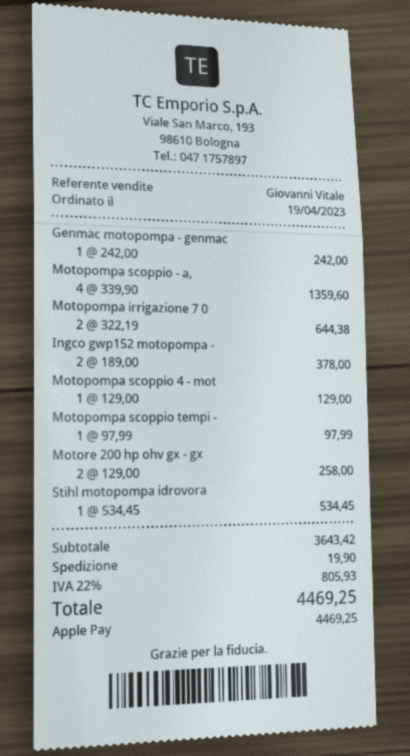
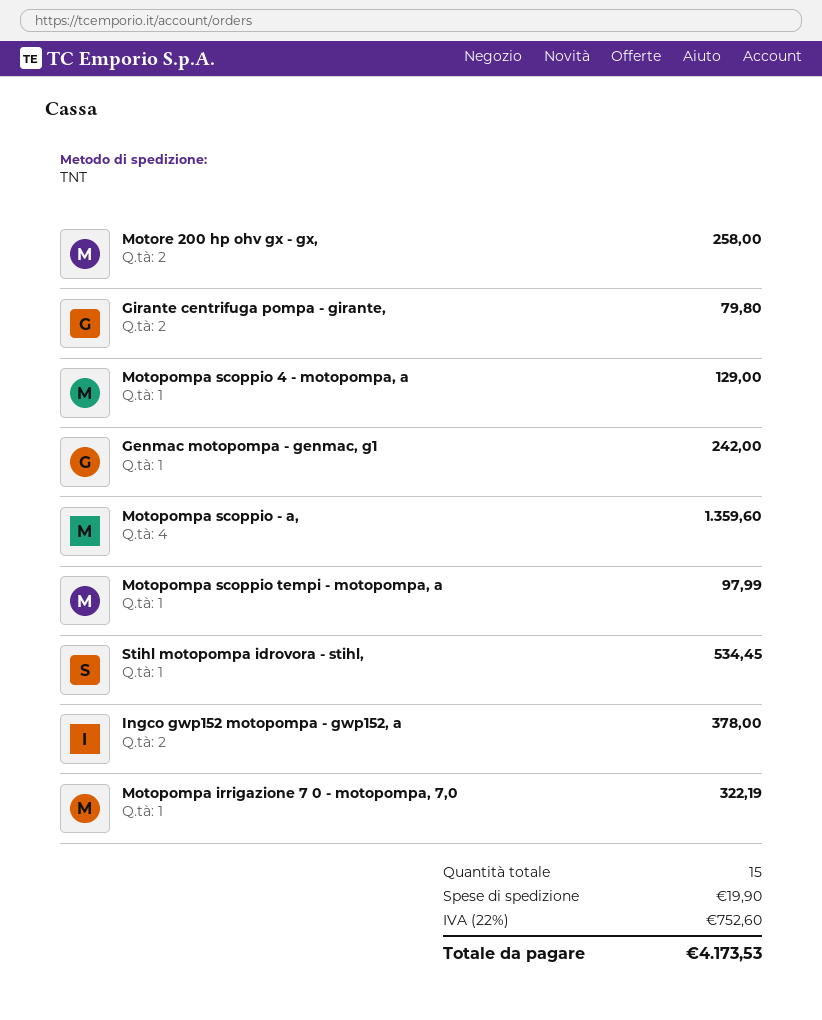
Motopompa irrigazione 7 0: 2 for 644.38 -> 1 for 322.19
Girante centrifuga pompa - girante,: none -> 2 for 79.80
tax: 22% = 805.93 -> 22% = 752.60
total: 4469.25 -> 4173.53

